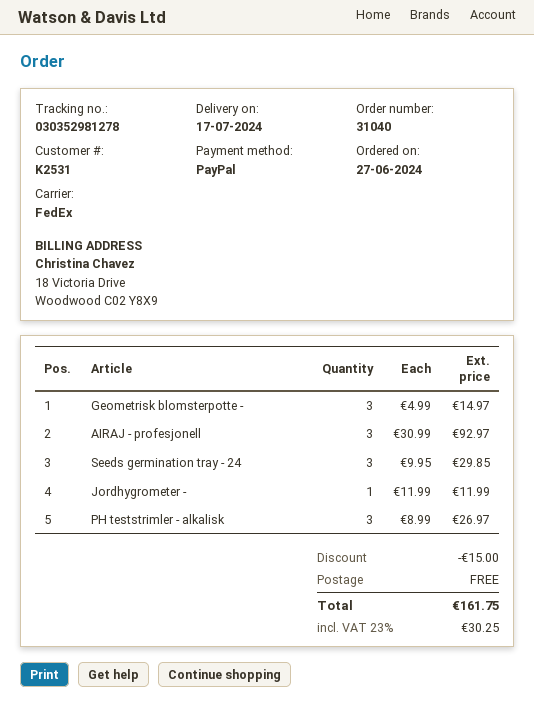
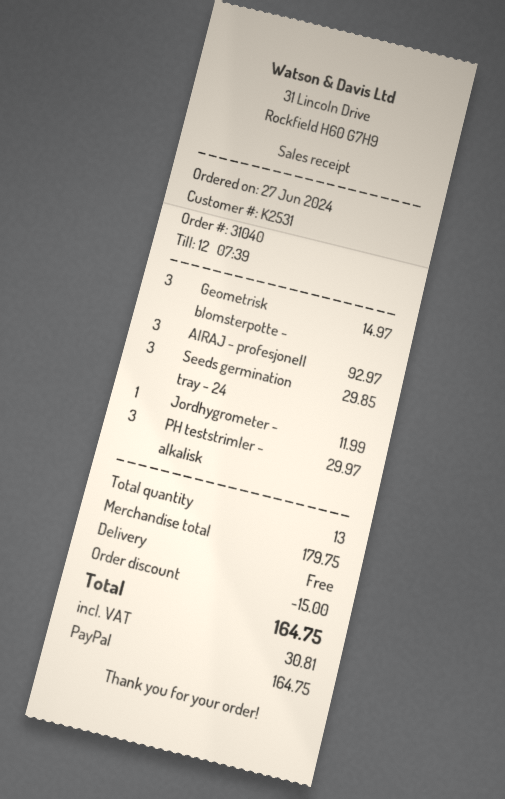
PH teststrimler - alkalisk: 3 for 26.97 -> 3 for 29.97
tax: 30.25 -> 30.81
total: 161.75 -> 164.75

